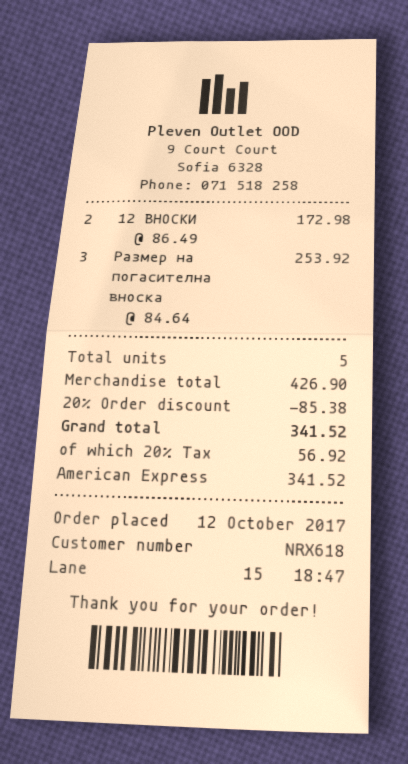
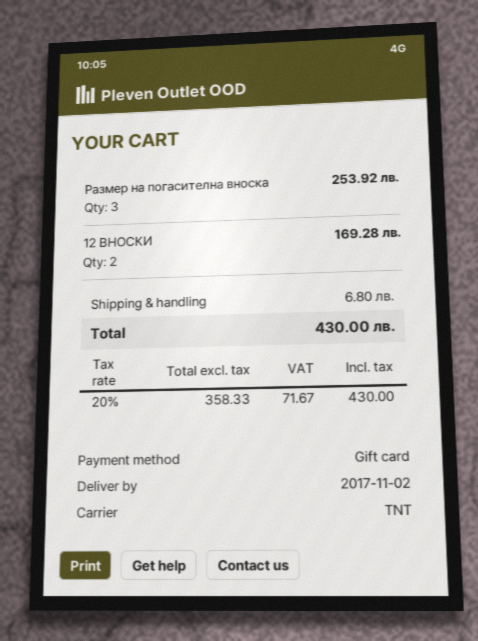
payment method: American Express -> gift card
12 ВНОСКИ: 2 for 172.98 -> 2 for 169.28
discount: 20% = 85.38 -> none
shipping: none -> 6.80
tax: 20% = 56.92 -> 20% = 71.67
total: 341.52 -> 430.00

